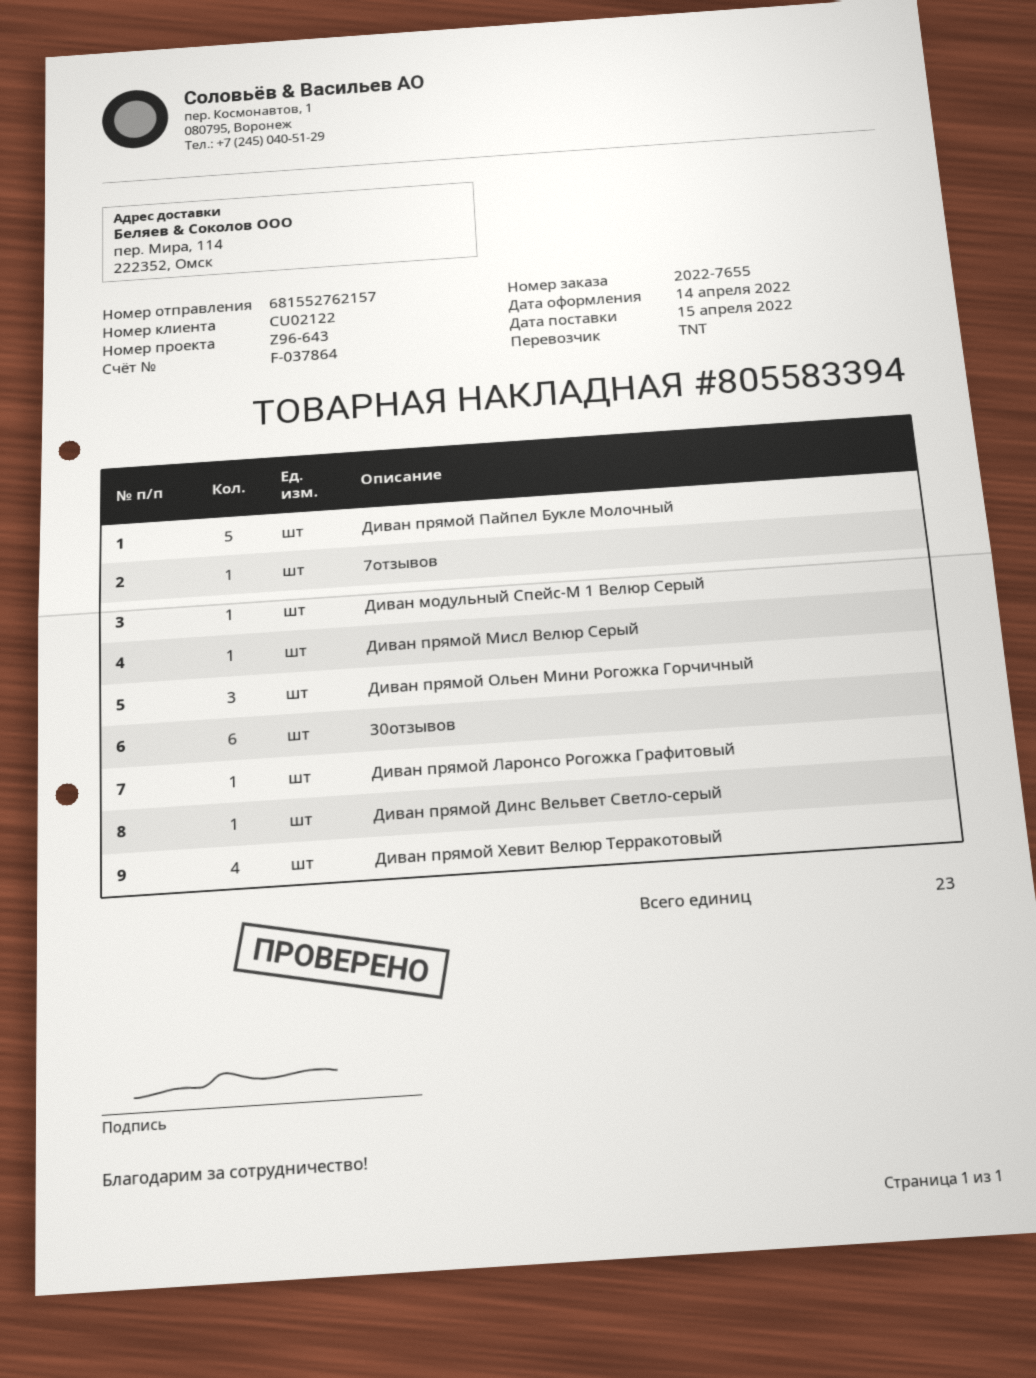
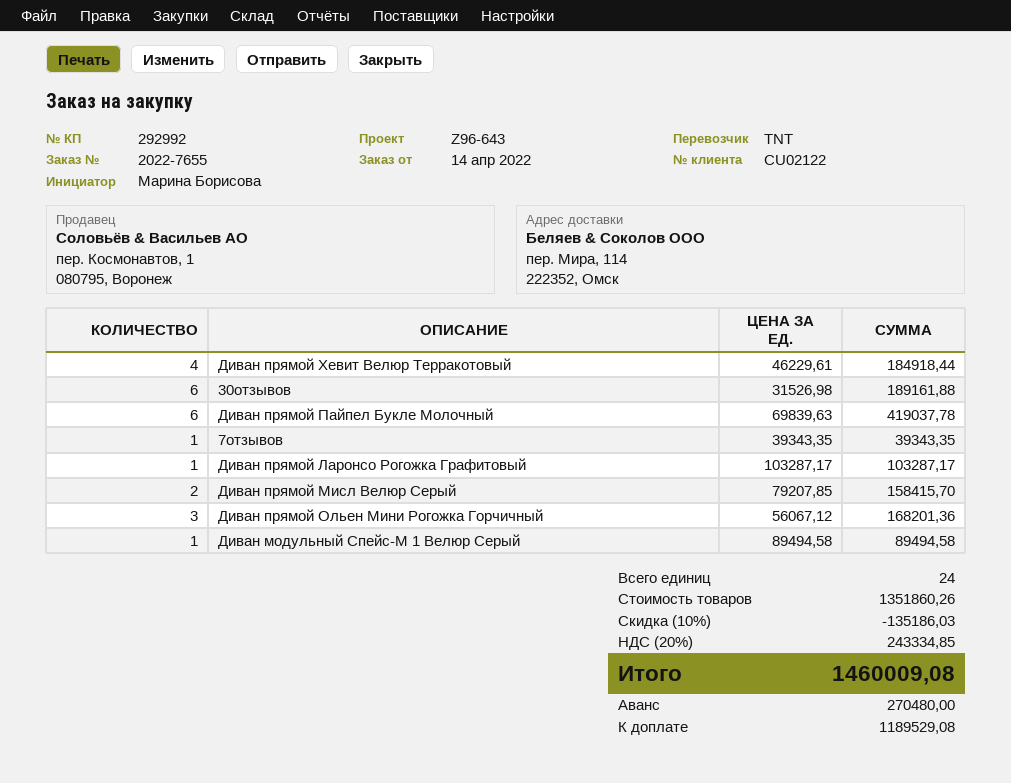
Диван прямой Пайпел Букле Молочный: 5 -> 6
Диван прямой Мисл Велюр Серый: 1 -> 2
Диван прямой Динс Вельвет Светло-серый: 1 -> none
total quantity: 23 -> 24

